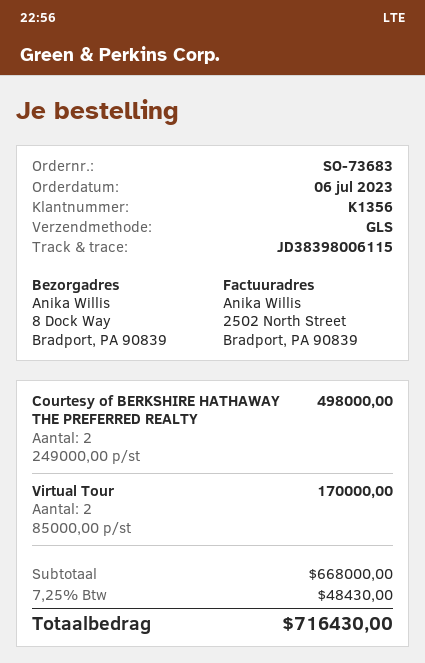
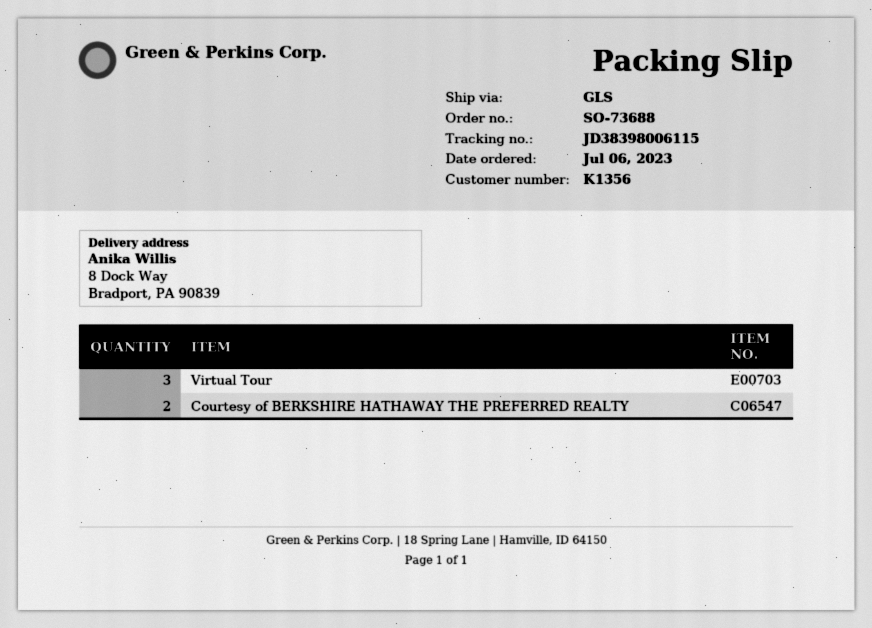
order number: SO-73683 -> SO-73688
Virtual Tour: 2 -> 3

